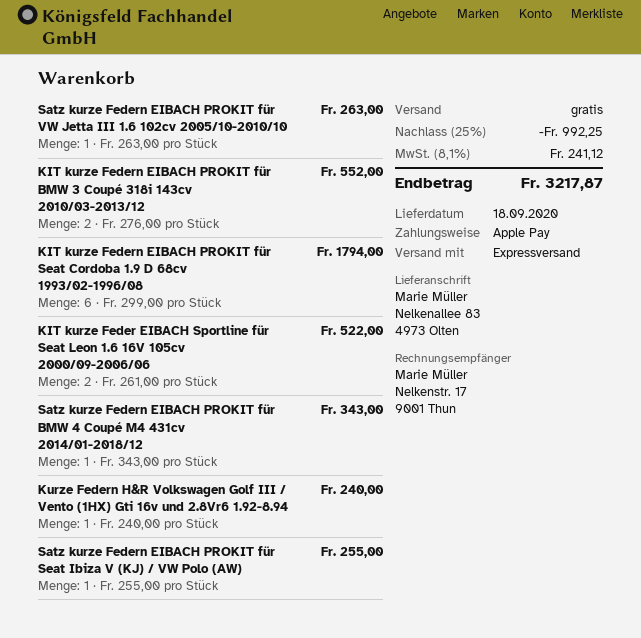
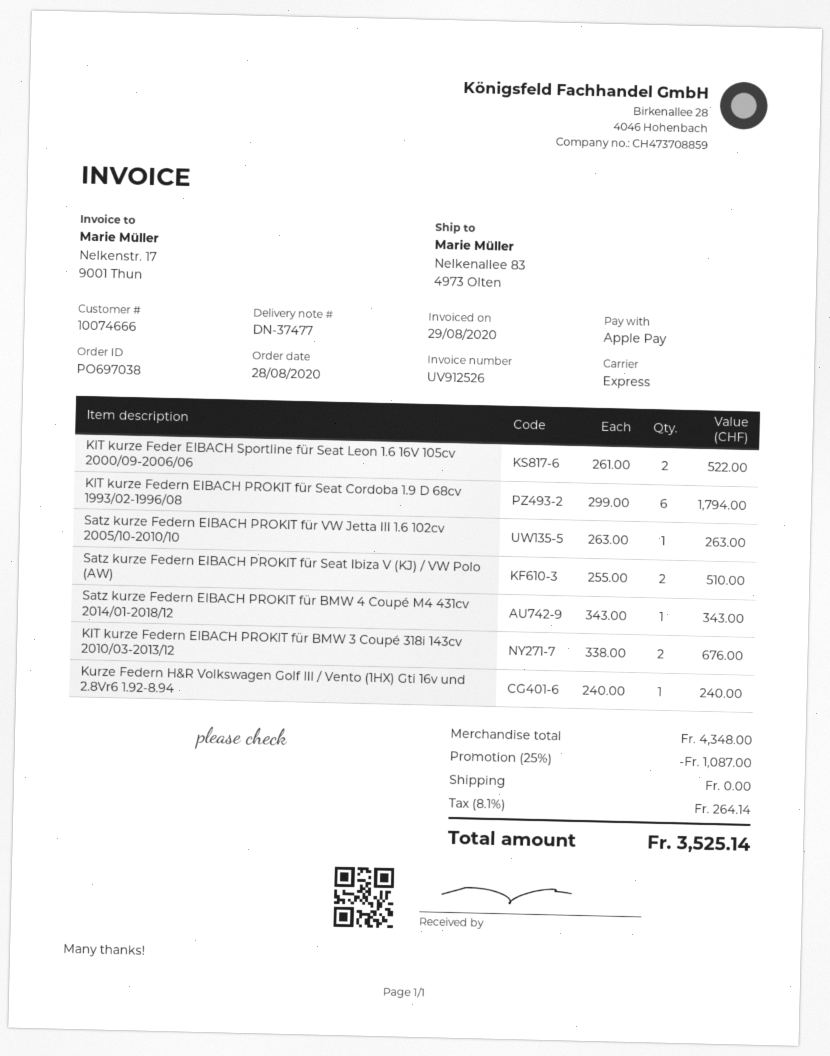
KIT kurze Federn EIBACH PROKIT für BMW 3 Coupé 318i 143cv 2010/03-2013/12: 2 x 276.00 = 552.00 -> 2 x 338.00 = 676.00
Satz kurze Federn EIBACH PROKIT für Seat Ibiza V (KJ) / VW Polo (AW): 1 x 255.00 = 255.00 -> 2 x 255.00 = 510.00
discount: 25% = 992.25 -> 25% = 1087.00
tax: 8.1% = 241.12 -> 8.1% = 264.14
total: 3217.87 -> 3525.14

